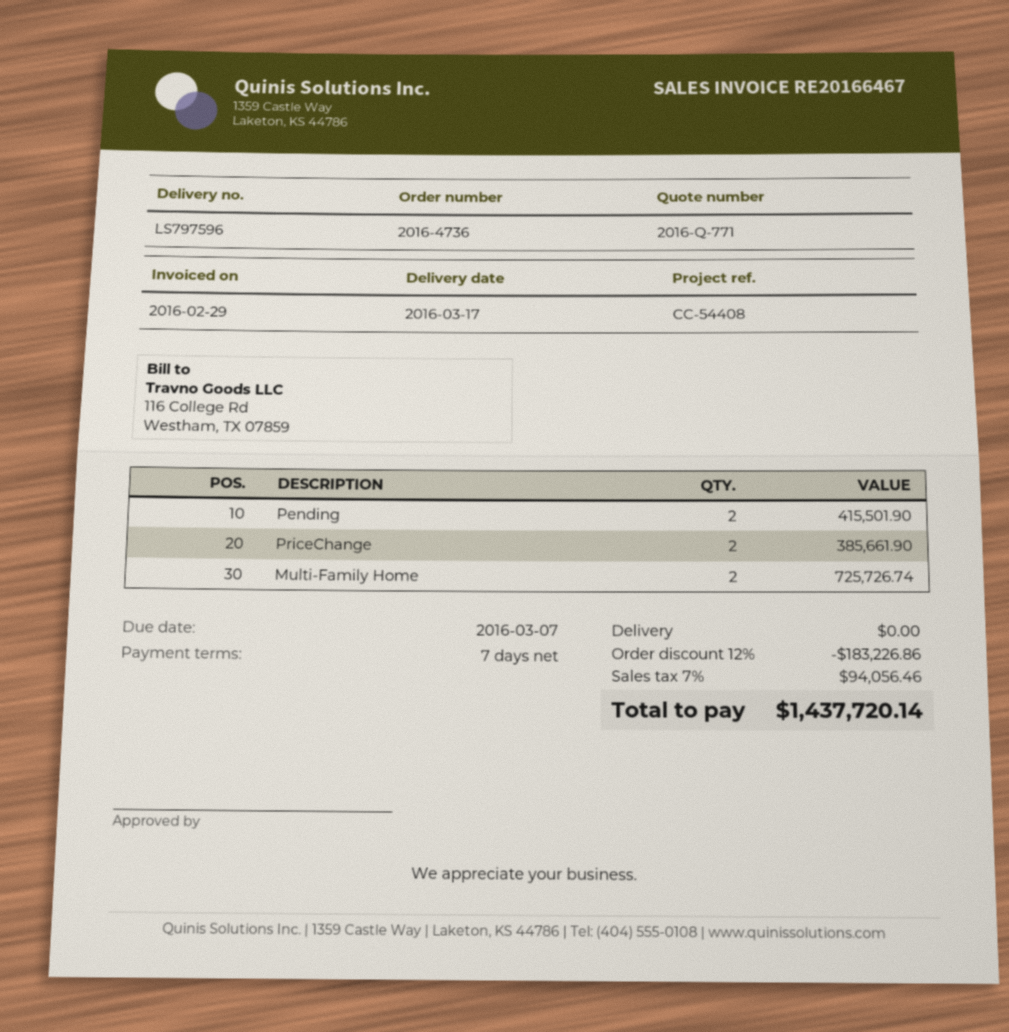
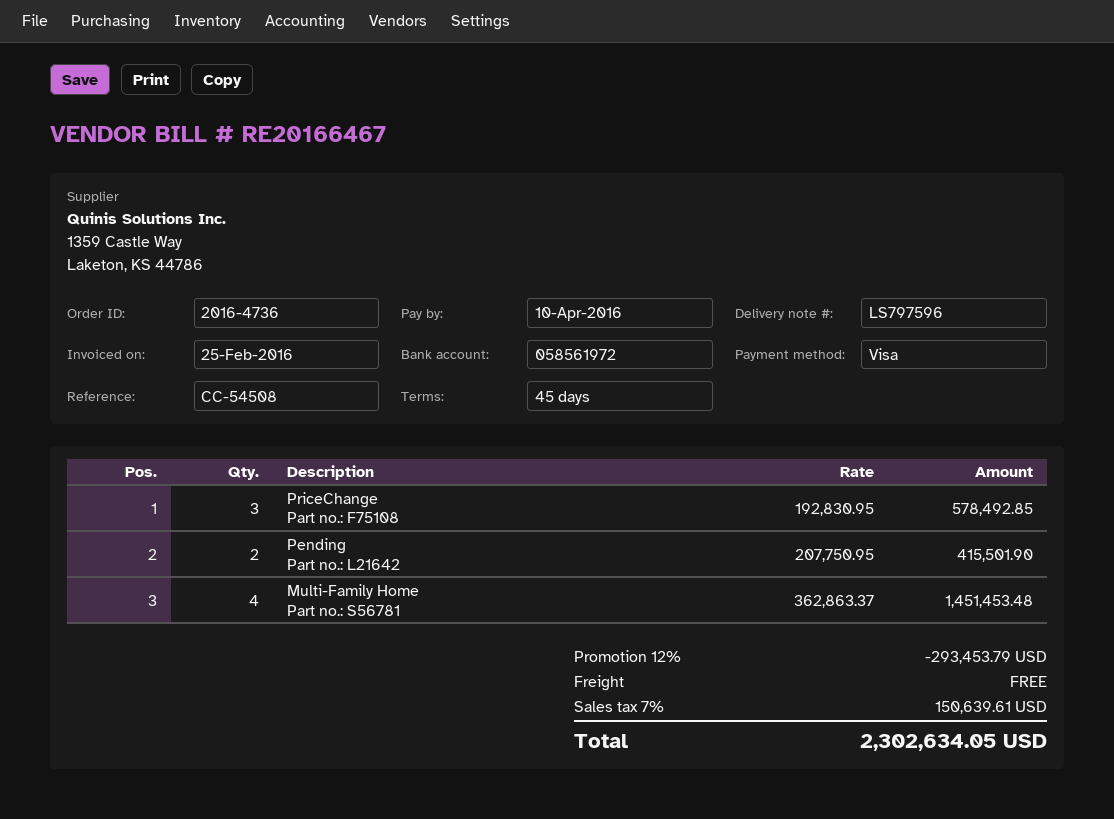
invoice date: 2016-02-29 -> 2016-02-25
payment terms: 7 days -> 45 days
due date: 2016-03-07 -> 2016-04-10
reference: CC-54408 -> CC-54508
PriceChange: 2 for 385661.90 -> 3 for 578492.85
Multi-Family Home: 2 for 725726.74 -> 4 for 1451453.48
discount: 12% = 183226.86 -> 12% = 293453.79
tax: 7% = 94056.46 -> 7% = 150639.61
total: 1437720.14 -> 2302634.05

